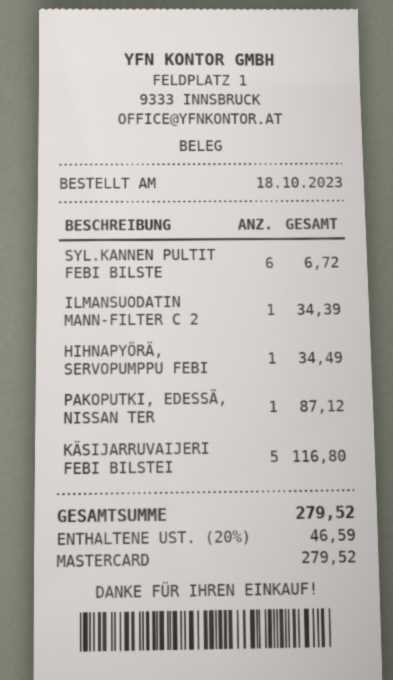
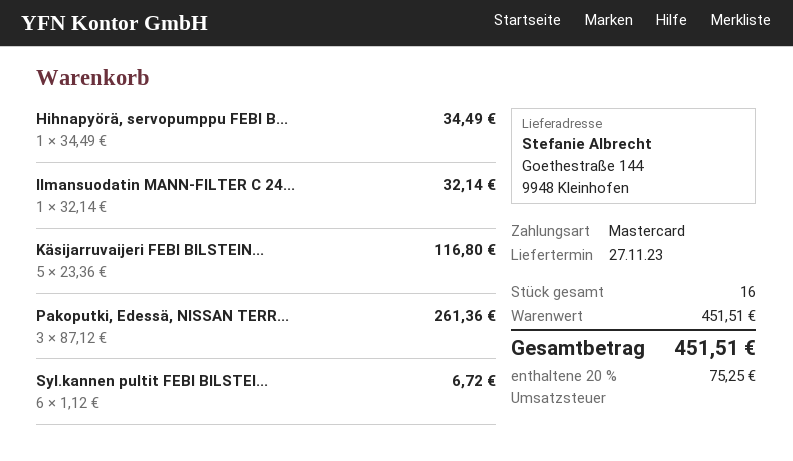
ILMANSUODATIN MANN-FILTER C 2: 1 for 34.39 -> 1 for 32.14
PAKOPUTKI, EDESSÄ, NISSAN TER: 1 for 87.12 -> 3 for 261.36
tax: 20% = 46.59 -> 20% = 75.25
total: 279.52 -> 451.51

